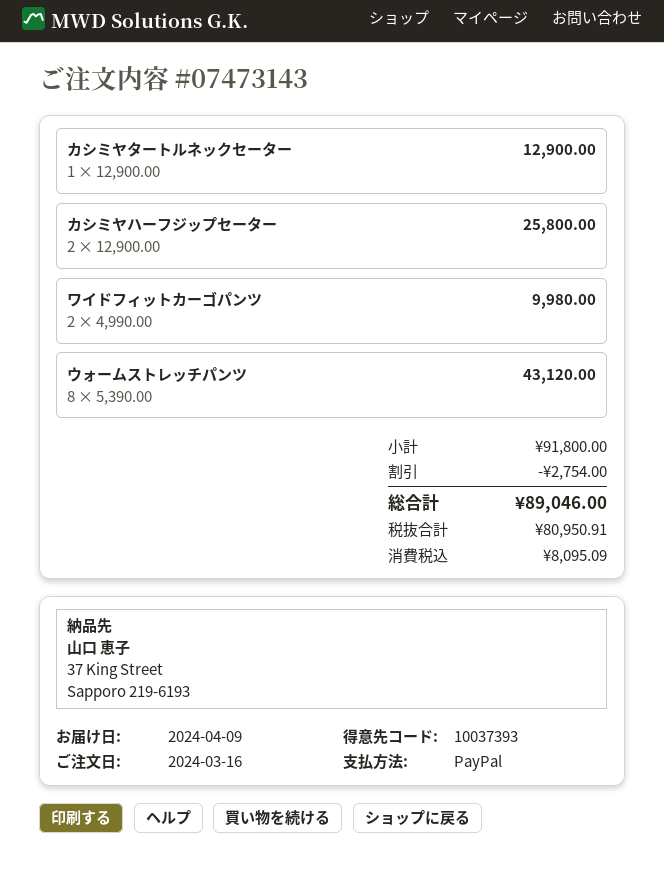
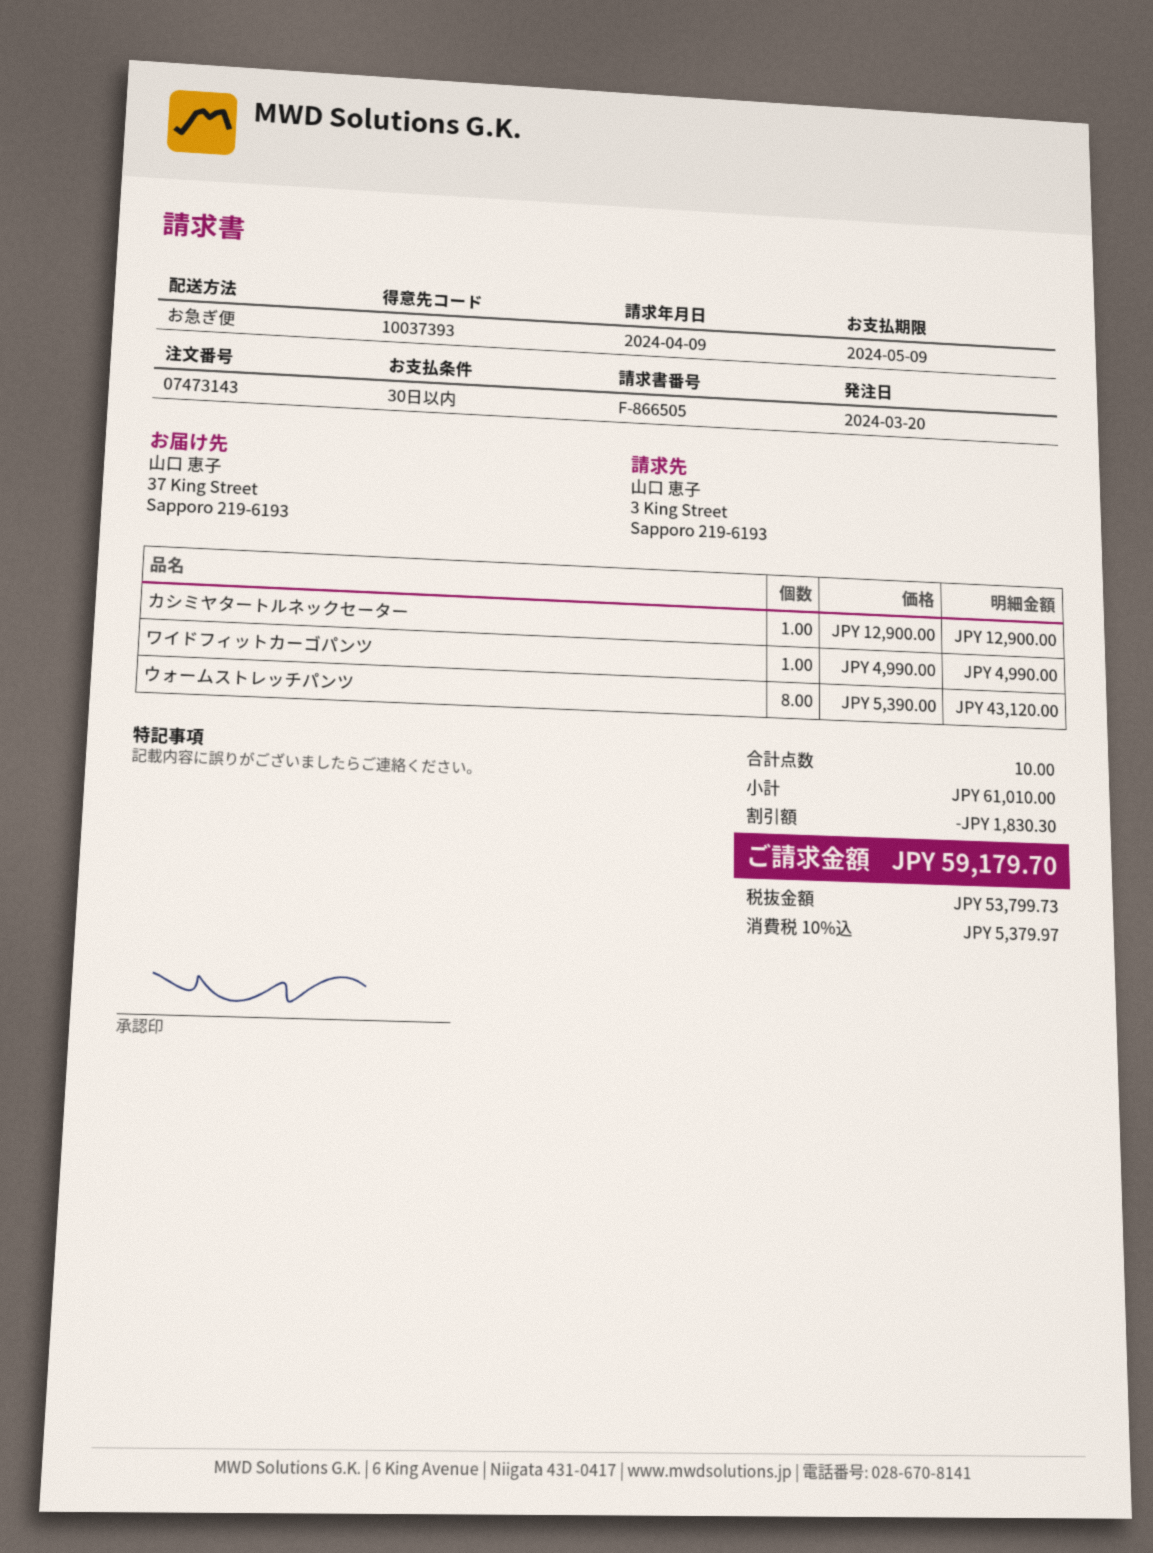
order date: 2024-03-16 -> 2024-03-20
カシミヤハーフジップセーター: 2 x 12900.00 = 25800.00 -> none
ワイドフィットカーゴパンツ: 2 x 4990.00 = 9980.00 -> 1 x 4990.00 = 4990.00
subtotal: 91800.00 -> 61010.00
discount: 2754.00 -> 1830.30
net: 80950.91 -> 53799.73
tax: 8095.09 -> 5379.97
total: 89046.00 -> 59179.70

